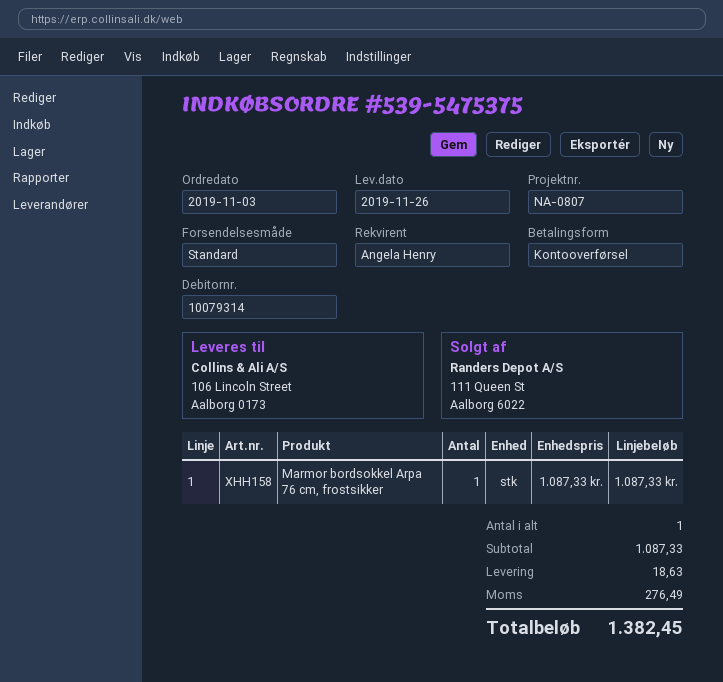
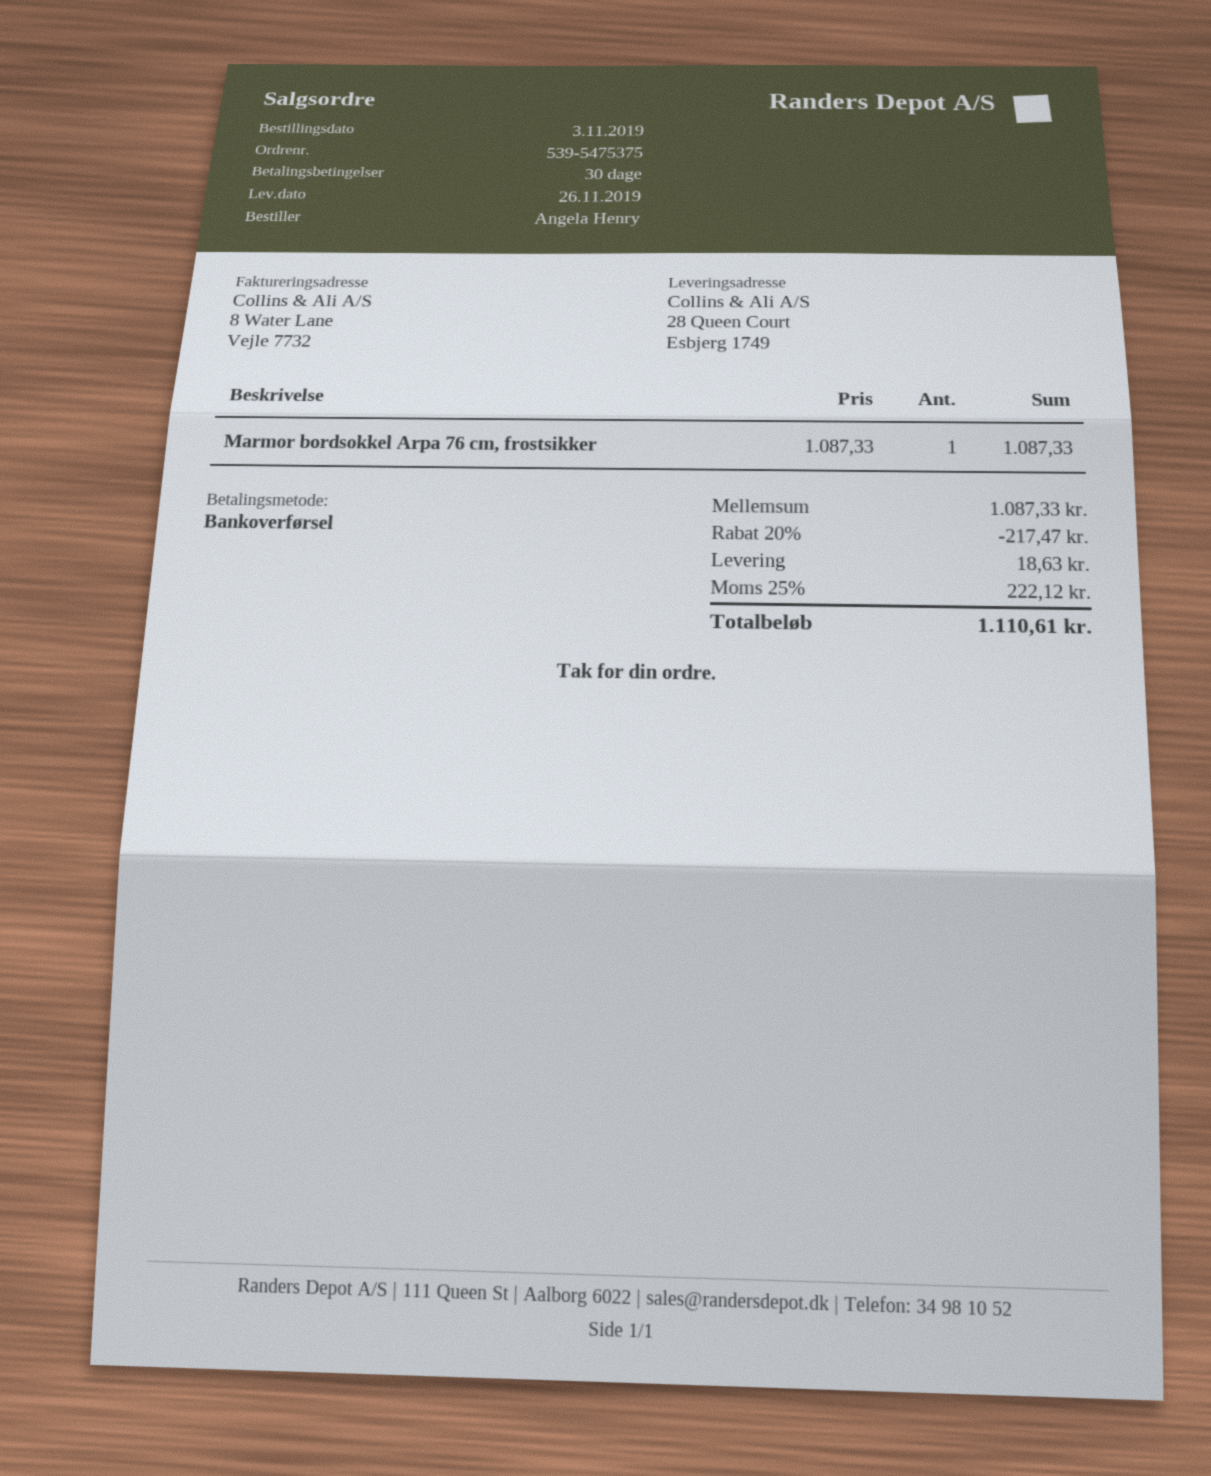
ship to: 106 Lincoln Street, Aalborg 0173 -> 28 Queen Court, Esbjerg 1749
discount: none -> 20% = 217.47
tax: 276.49 -> 222.12
total: 1382.45 -> 1110.61

